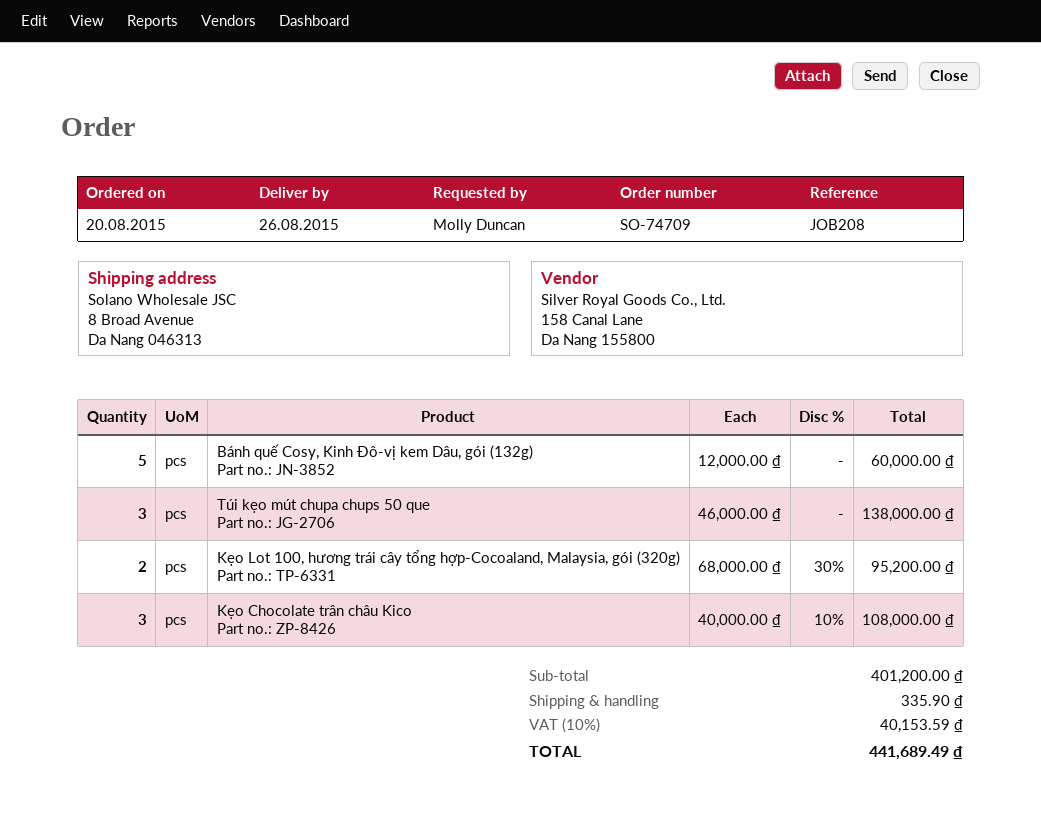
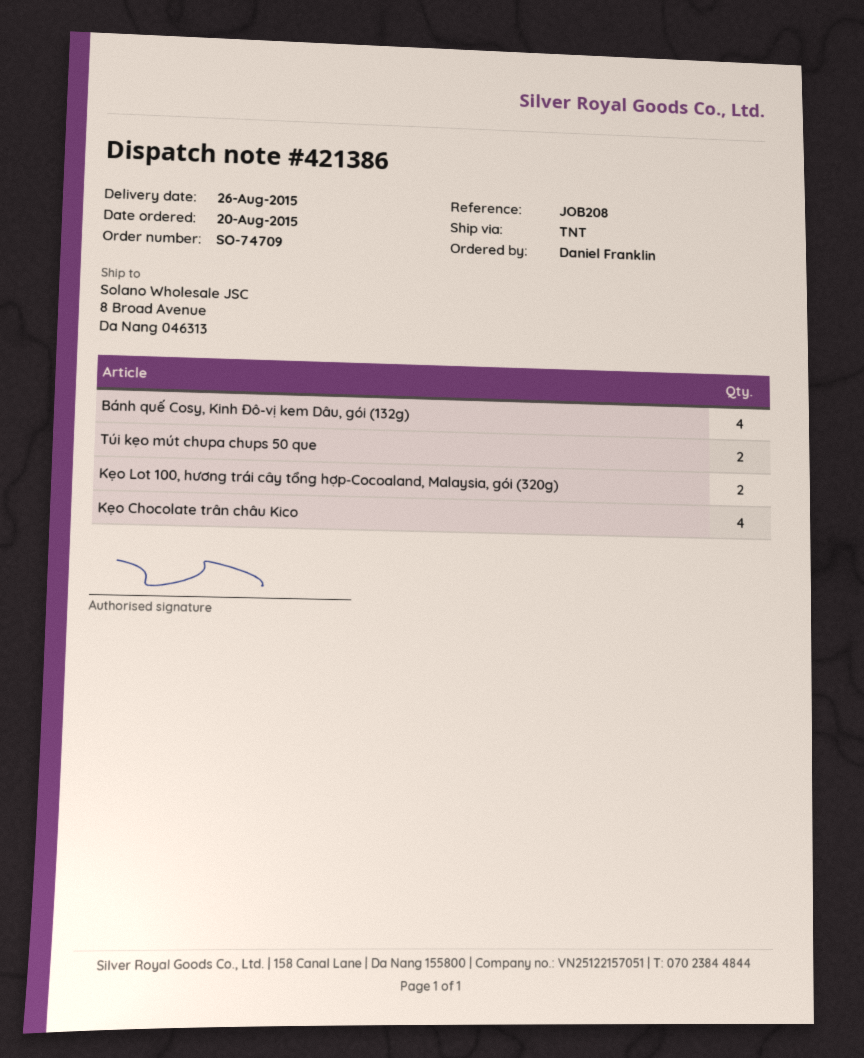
ordered by: Molly Duncan -> Daniel Franklin
Bánh quế Cosy, Kinh Đô-vị kem Dâu, gói (132g): 5 -> 4
Túi kẹo mút chupa chups 50 que: 3 -> 2
Kẹo Chocolate trân châu Kico: 3 -> 4

